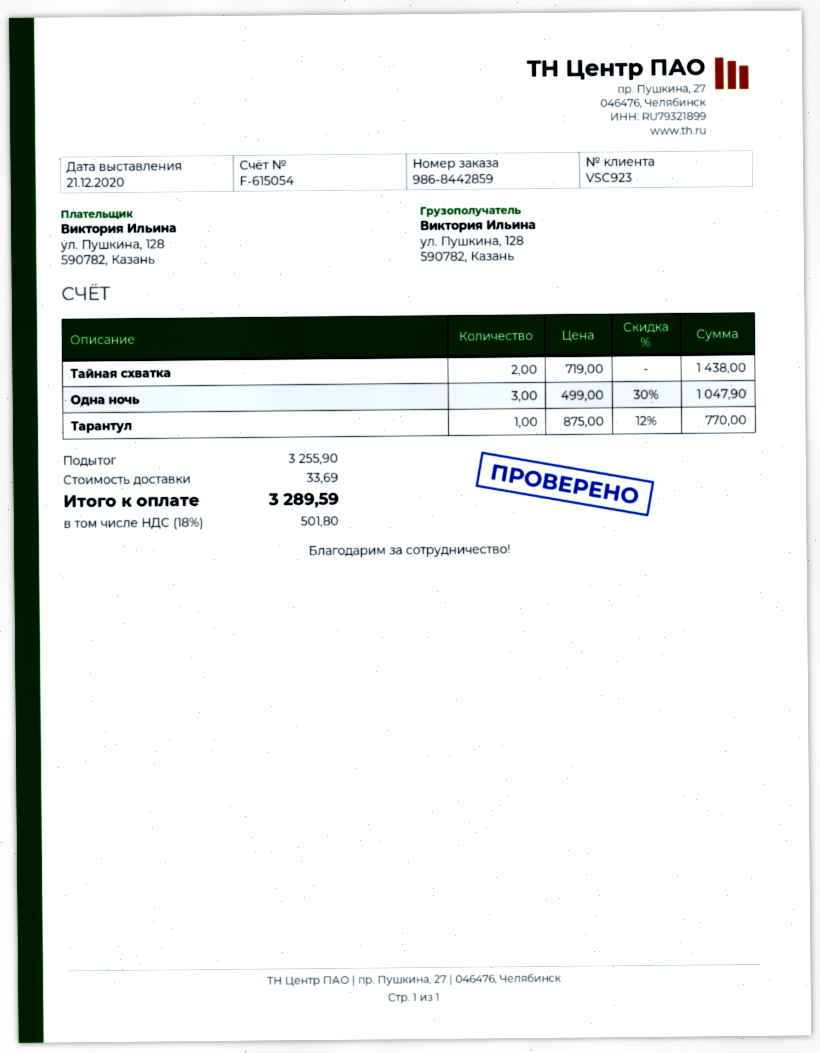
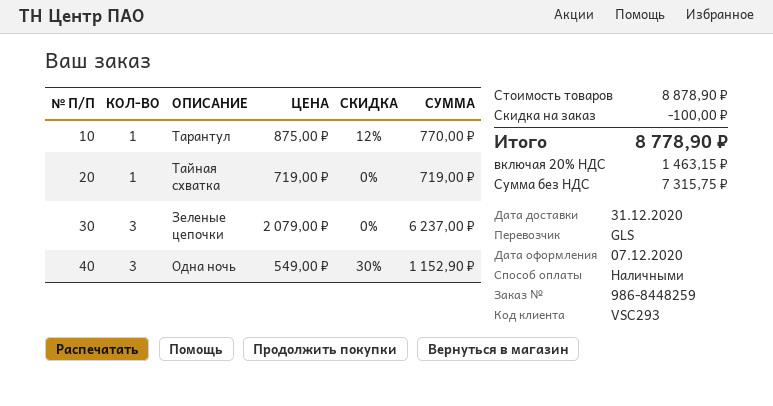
order number: 986-8442859 -> 986-8448259
customer number: VSC923 -> VSC293
Тайная схватка: 2 x 719.00 = 1438.00 -> 1 x 719.00 = 719.00
Одна ночь: 3 x 499.00 - 30% = 1047.90 -> 3 x 549.00 - 30% = 1152.90
Зеленые цепочки: none -> 3 x 2079.00 = 6237.00
subtotal: 3255.90 -> 8878.90
discount: none -> 100.00
shipping: 33.69 -> none
tax: 18% = 501.80 -> 20% = 1463.15
total: 3289.59 -> 8778.90

